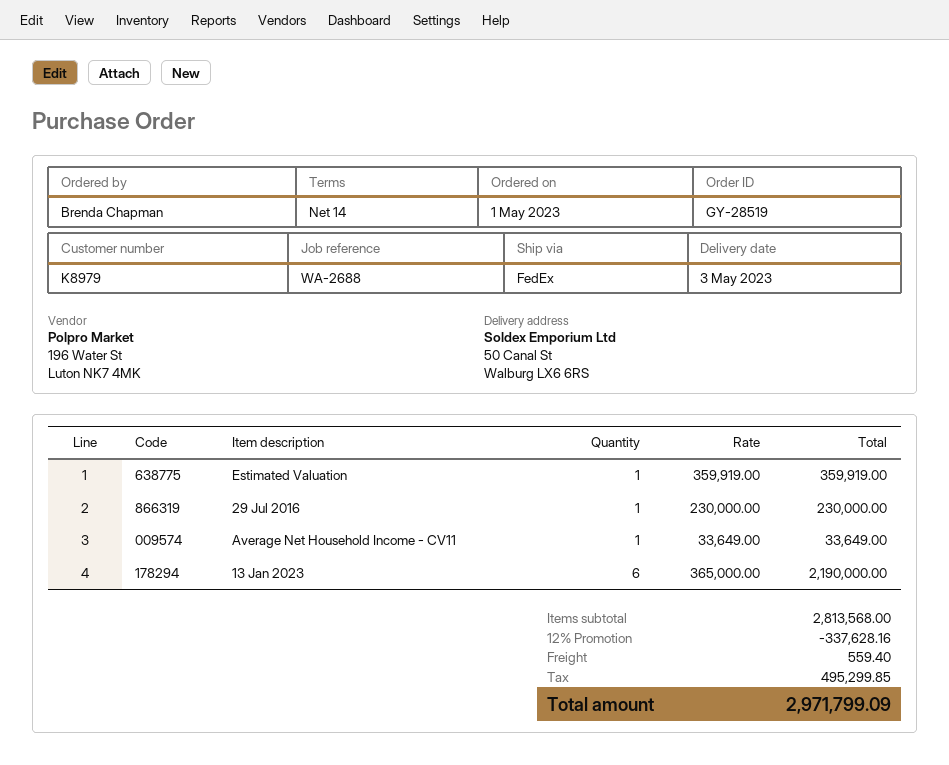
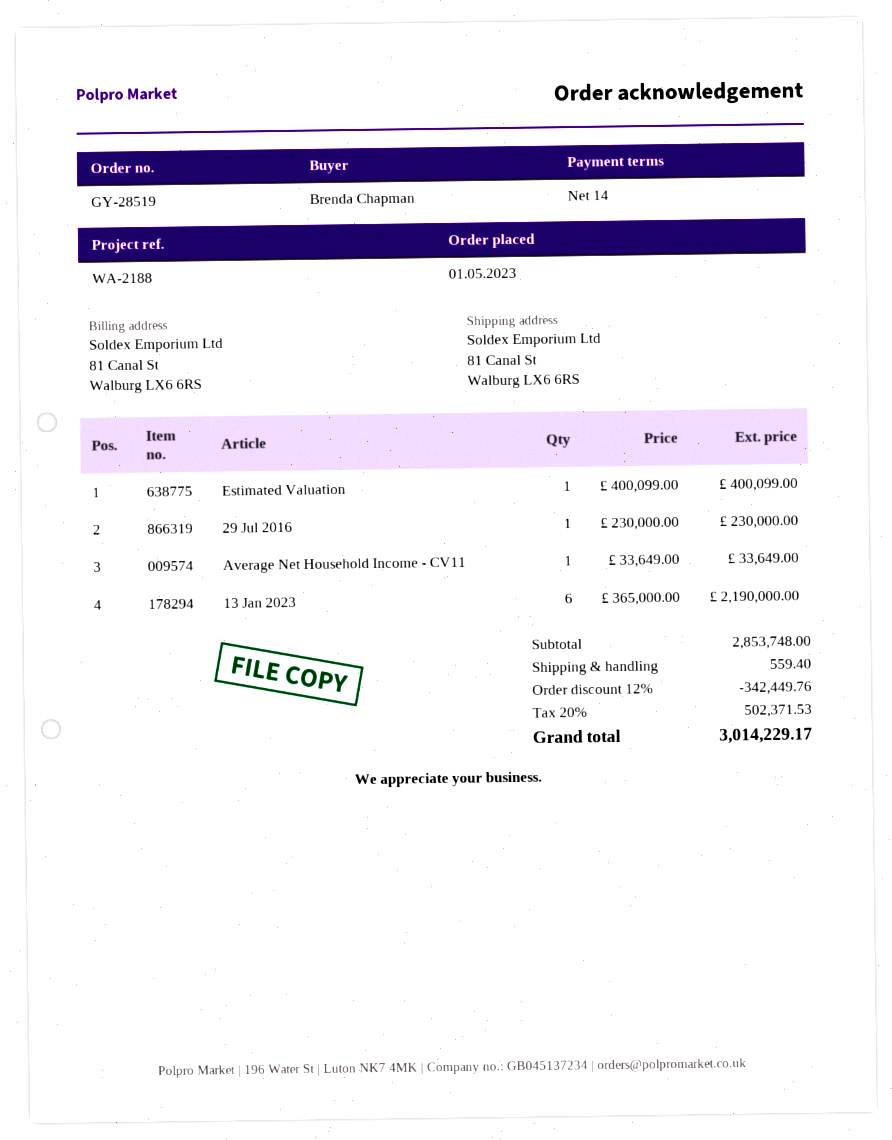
reference: WA-2688 -> WA-2188
ship to: 50 Canal St, Walburg LX6 6RS -> 81 Canal St, Walburg LX6 6RS
Estimated Valuation: 1 x 359919.00 = 359919.00 -> 1 x 400099.00 = 400099.00
subtotal: 2813568.00 -> 2853748.00
discount: 12% = 337628.16 -> 12% = 342449.76
tax: 495299.85 -> 502371.53
total: 2971799.09 -> 3014229.17

